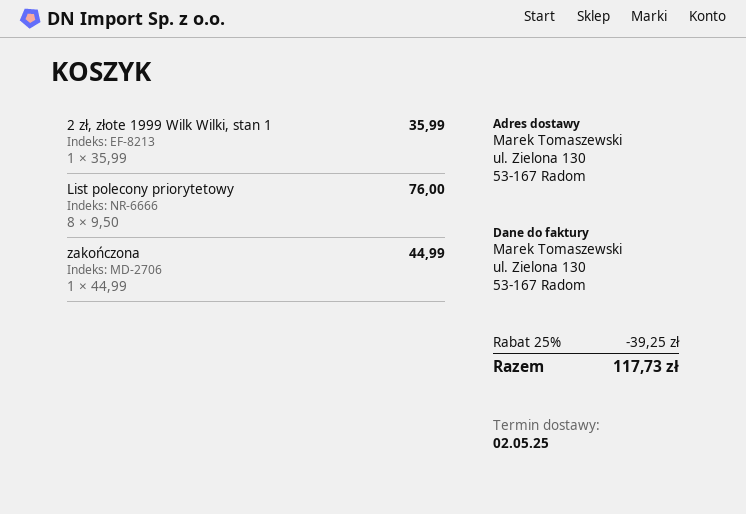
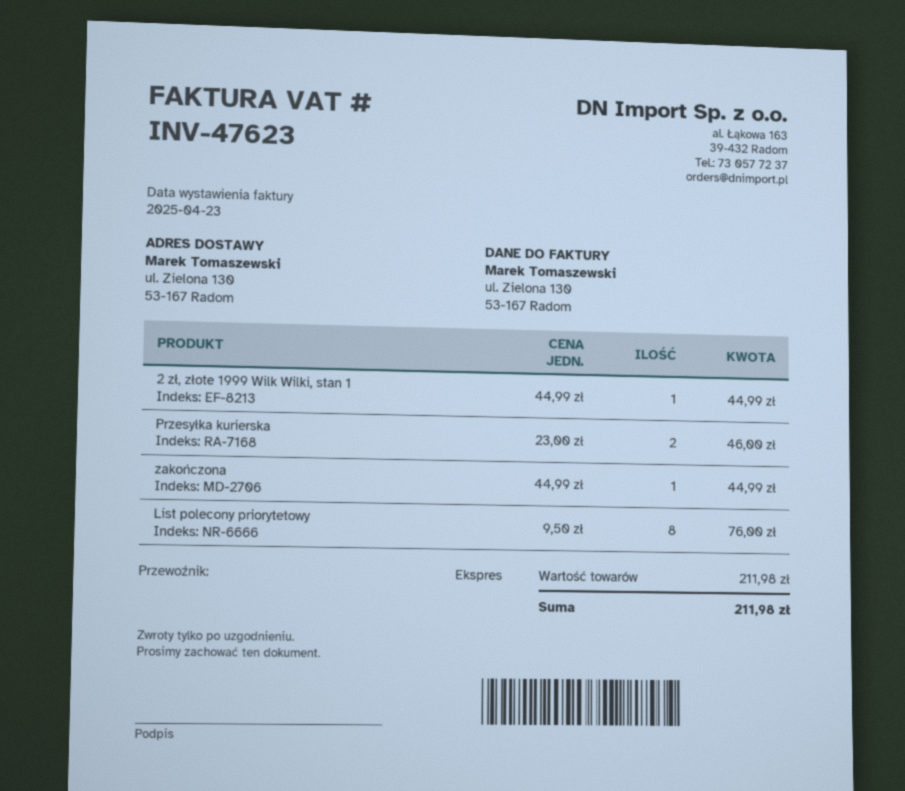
2 zł, złote 1999 Wilk Wilki, stan 1: 1 x 35.99 = 35.99 -> 1 x 44.99 = 44.99
Przesyłka kurierska: none -> 2 x 23.00 = 46.00
discount: 25% = 39.25 -> none
total: 117.73 -> 211.98

